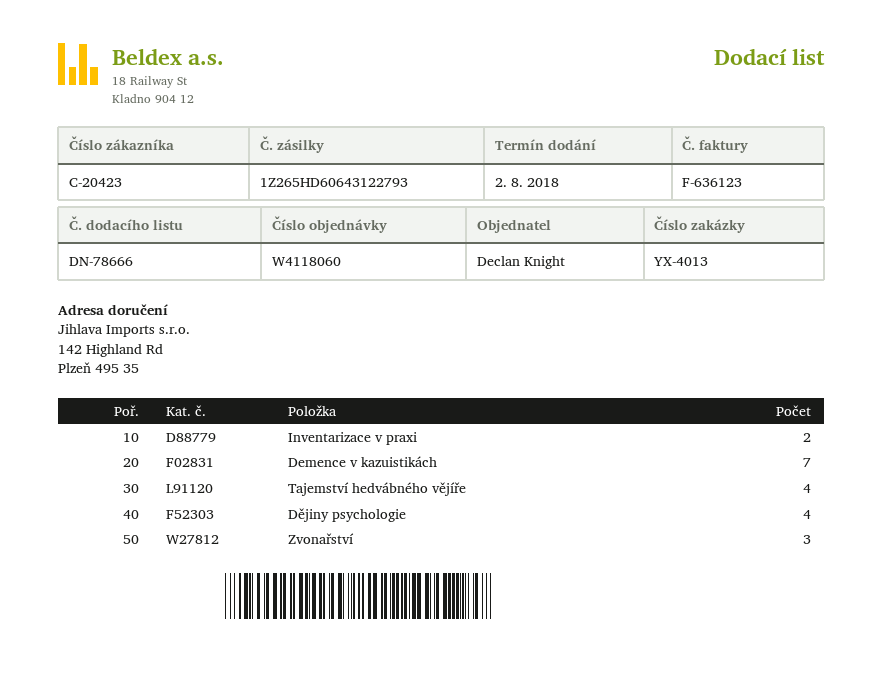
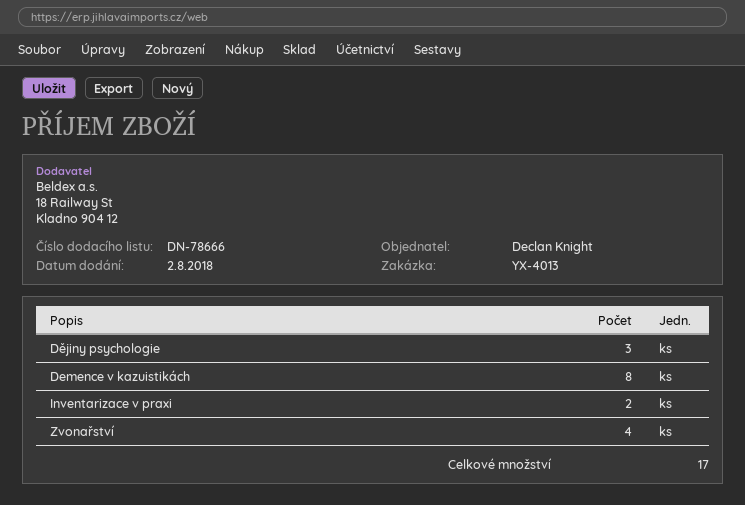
Demence v kazuistikách: 7 -> 8
Tajemství hedvábného vějíře: 4 -> none
Dějiny psychologie: 4 -> 3
Zvonařství: 3 -> 4

